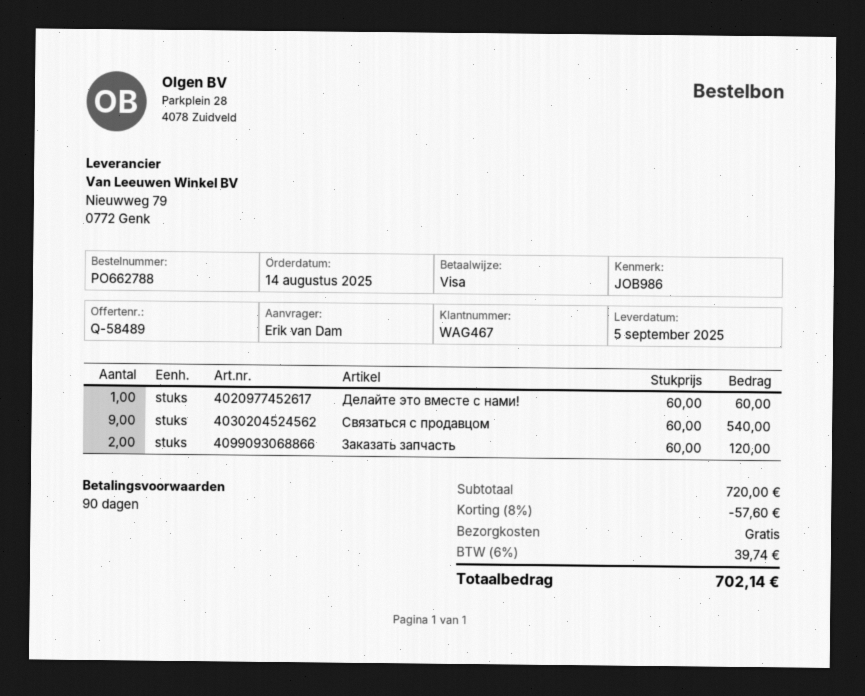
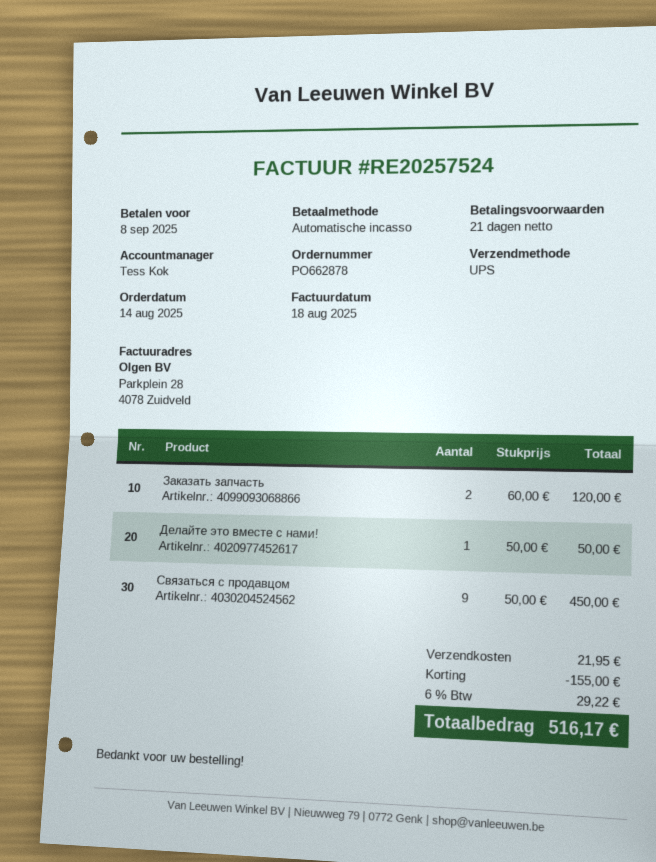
order number: PO662788 -> PO662878
payment terms: 90 days -> 21 days
payment method: Visa -> direct debit
Делайте это вместе с нами!: 1 x 60.00 = 60.00 -> 1 x 50.00 = 50.00
Связаться с продавцом: 9 x 60.00 = 540.00 -> 9 x 50.00 = 450.00
discount: 57.60 -> 155.00
shipping: 0.00 -> 21.95
tax: 6% = 39.74 -> 6% = 29.22
total: 702.14 -> 516.17

